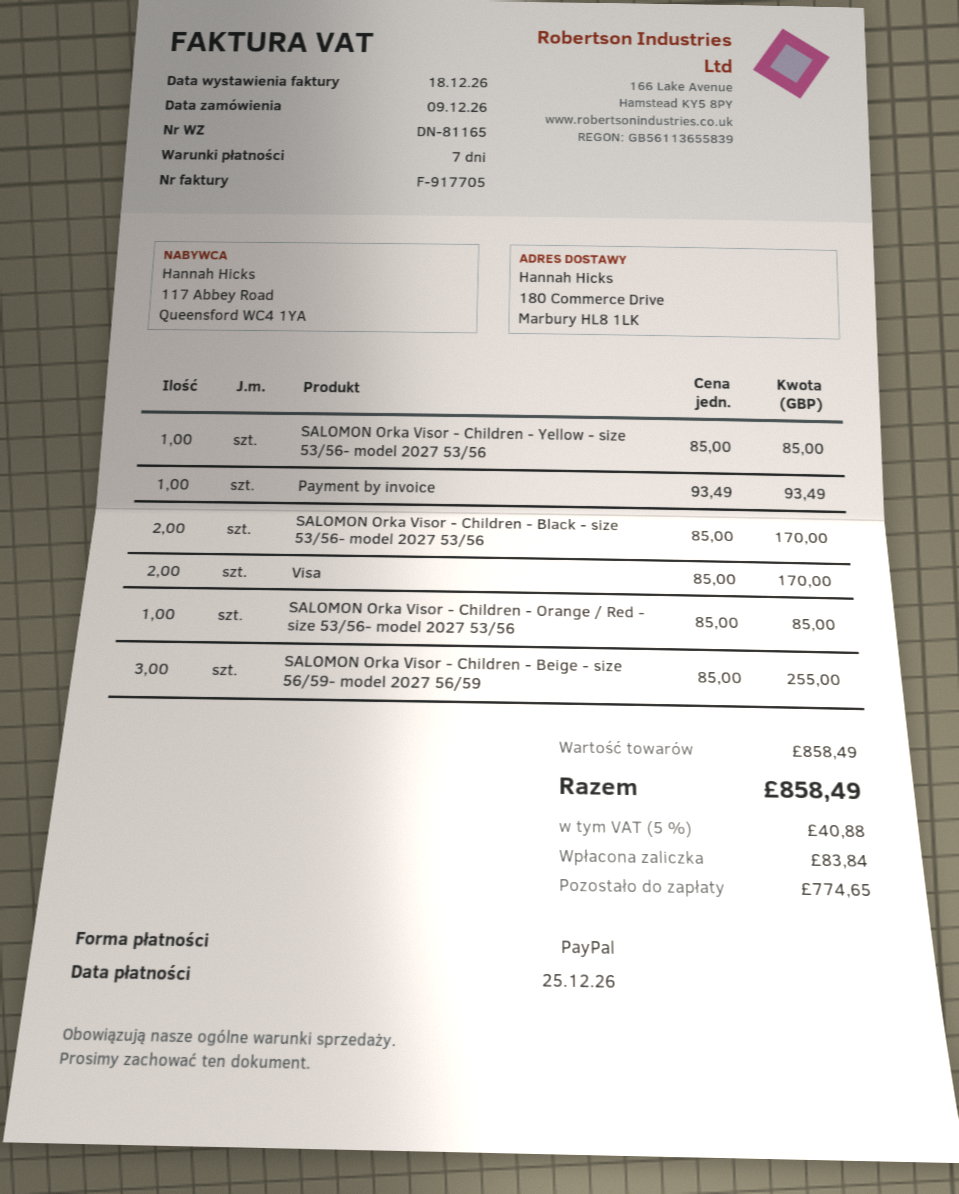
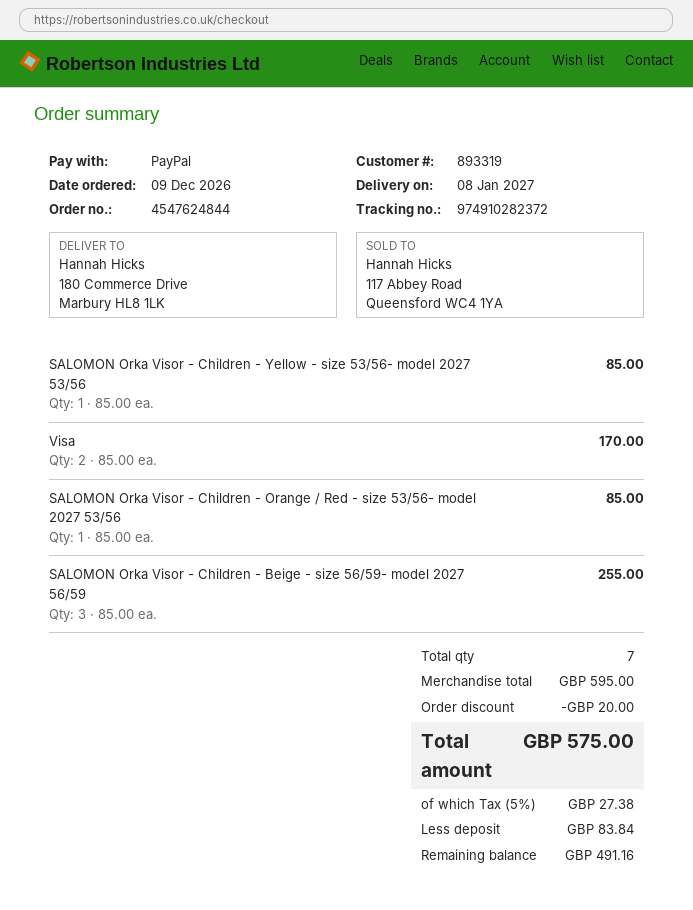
Payment by invoice: 1 x 93.49 = 93.49 -> none
SALOMON Orka Visor - Children - Black - size 53/56- model 2027 53/56: 2 x 85.00 = 170.00 -> none
subtotal: 858.49 -> 595.00
discount: none -> 20.00
tax: 5% = 40.88 -> 5% = 27.38
total: 858.49 -> 575.00
balance: 774.65 -> 491.16

